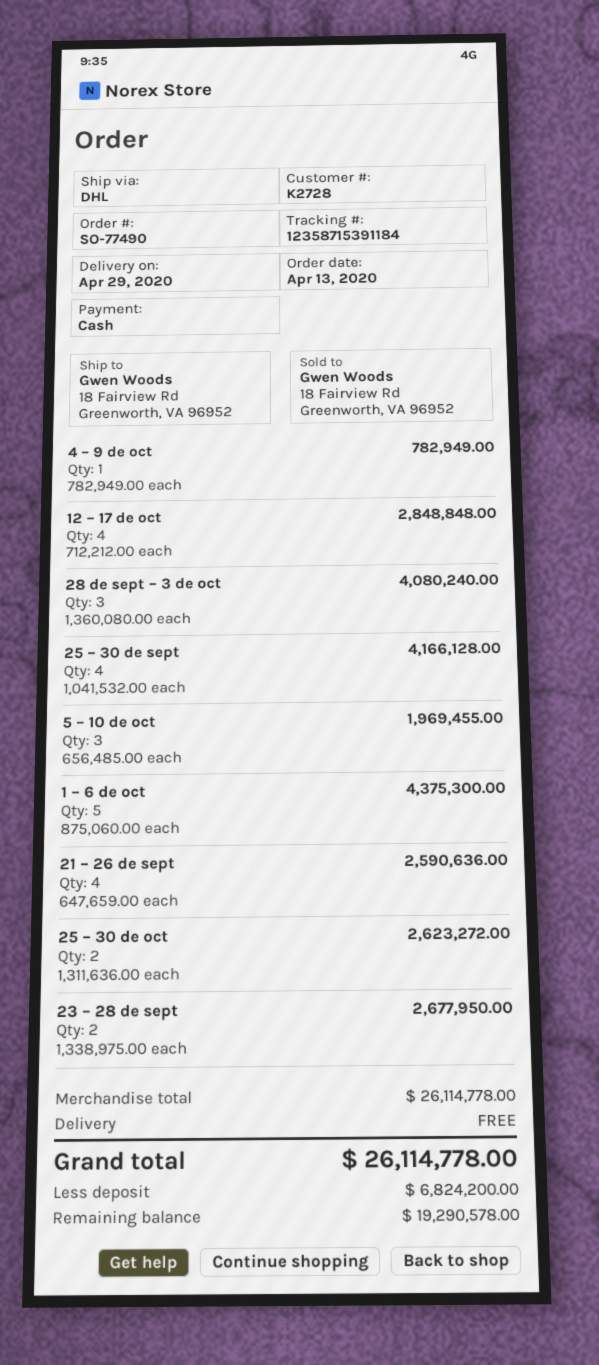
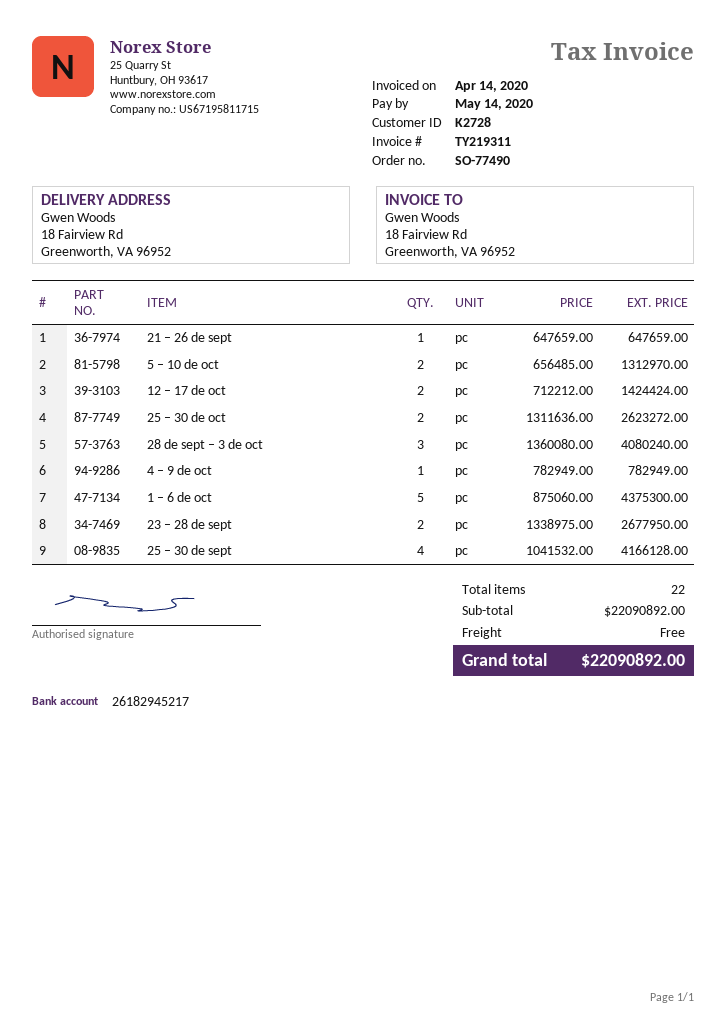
12 – 17 de oct: 4 x 712212.00 = 2848848.00 -> 2 x 712212.00 = 1424424.00
5 – 10 de oct: 3 x 656485.00 = 1969455.00 -> 2 x 656485.00 = 1312970.00
21 – 26 de sept: 4 x 647659.00 = 2590636.00 -> 1 x 647659.00 = 647659.00
subtotal: 26114778.00 -> 22090892.00
total: 26114778.00 -> 22090892.00

